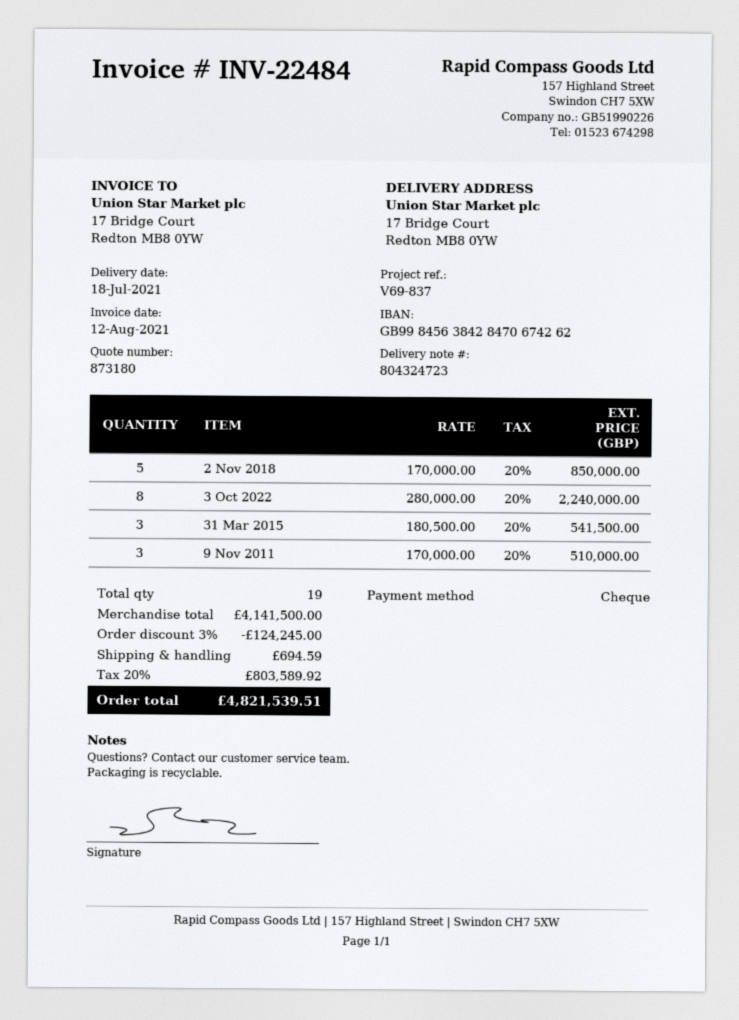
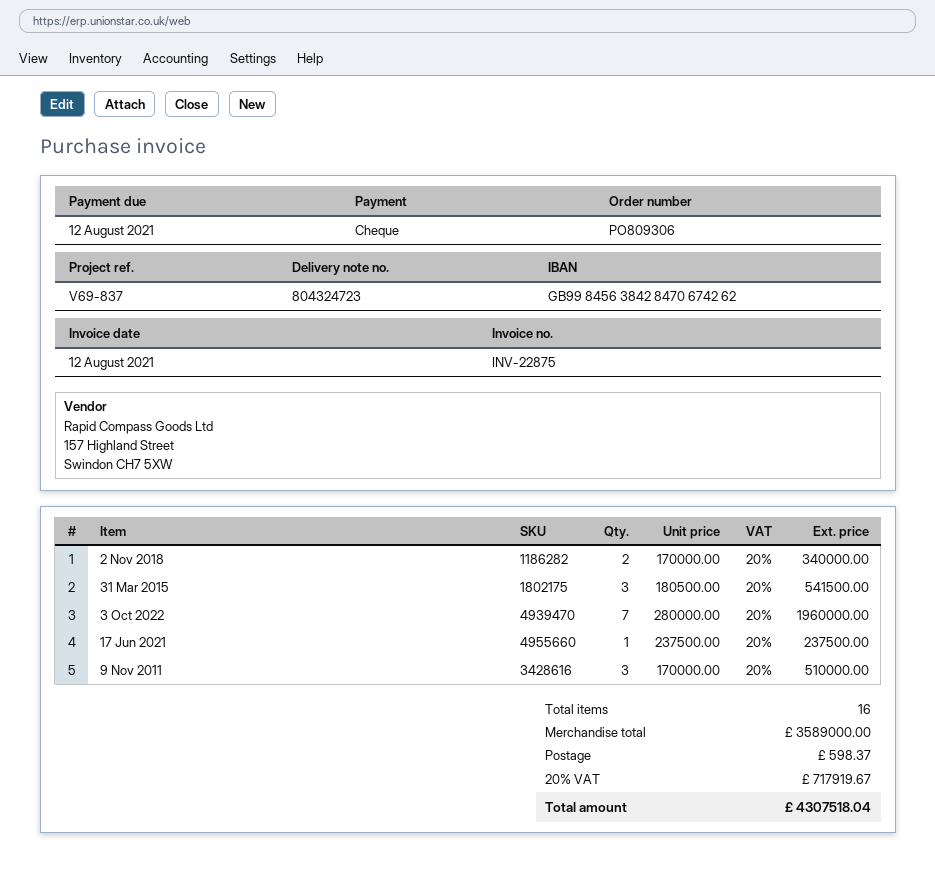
invoice number: INV-22484 -> INV-22875
2 Nov 2018: 5 x 170000.00 = 850000.00 -> 2 x 170000.00 = 340000.00
3 Oct 2022: 8 x 280000.00 = 2240000.00 -> 7 x 280000.00 = 1960000.00
17 Jun 2021: none -> 1 x 237500.00 = 237500.00
total quantity: 19 -> 16
subtotal: 4141500.00 -> 3589000.00
discount: 3% = 124245.00 -> none
shipping: 694.59 -> 598.37
tax: 20% = 803589.92 -> 20% = 717919.67
total: 4821539.51 -> 4307518.04

